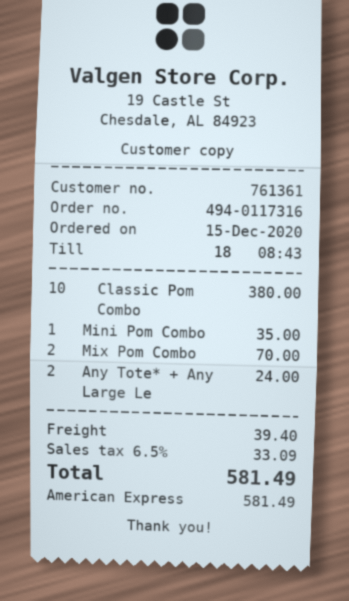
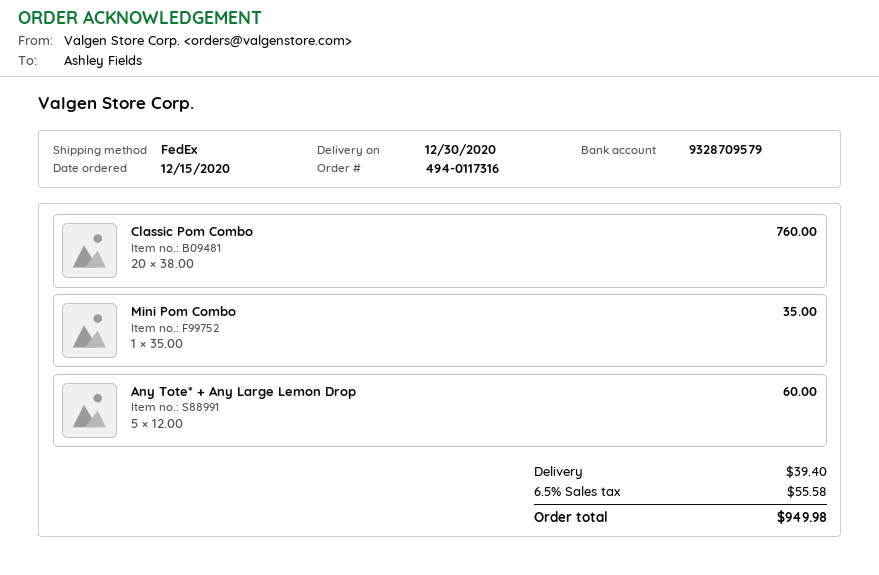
Classic Pom Combo: 10 for 380.00 -> 20 for 760.00
Mix Pom Combo: 2 for 70.00 -> none
Any Tote* + Any Large Le: 2 for 24.00 -> 5 for 60.00
tax: 6.5% = 33.09 -> 6.5% = 55.58
total: 581.49 -> 949.98

